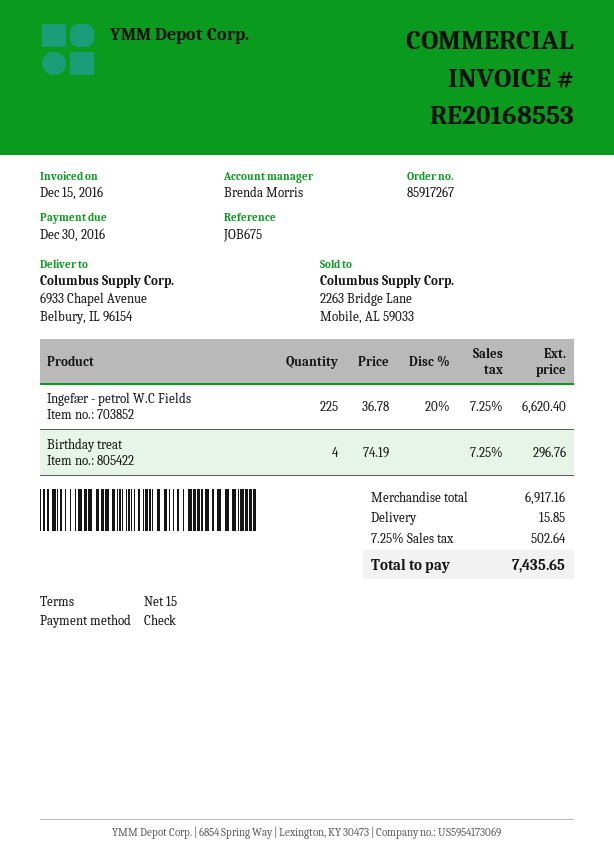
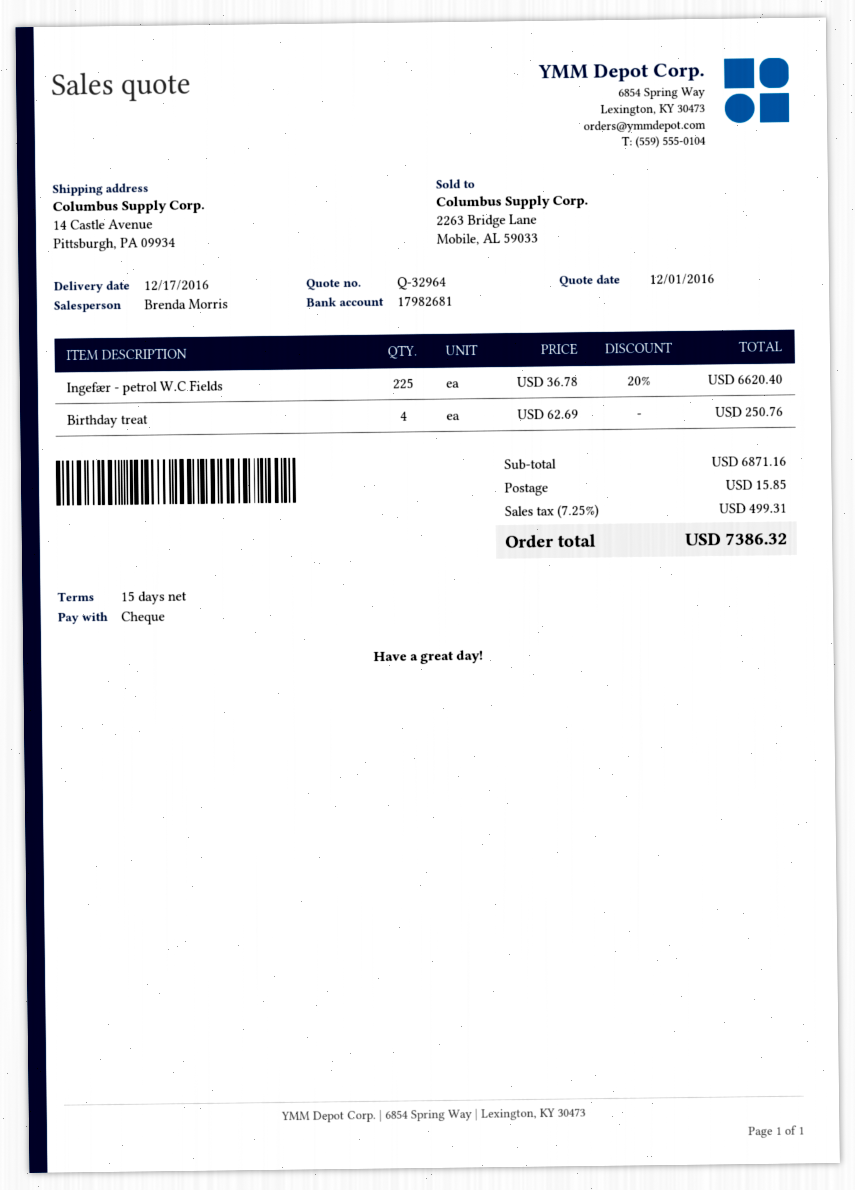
ship to: 6933 Chapel Avenue, Belbury, IL 96154 -> 14 Castle Avenue, Pittsburgh, PA 09934
Birthday treat: 4 x 74.19 = 296.76 -> 4 x 62.69 = 250.76
subtotal: 6917.16 -> 6871.16
tax: 7.25% = 502.64 -> 7.25% = 499.31
total: 7435.65 -> 7386.32

